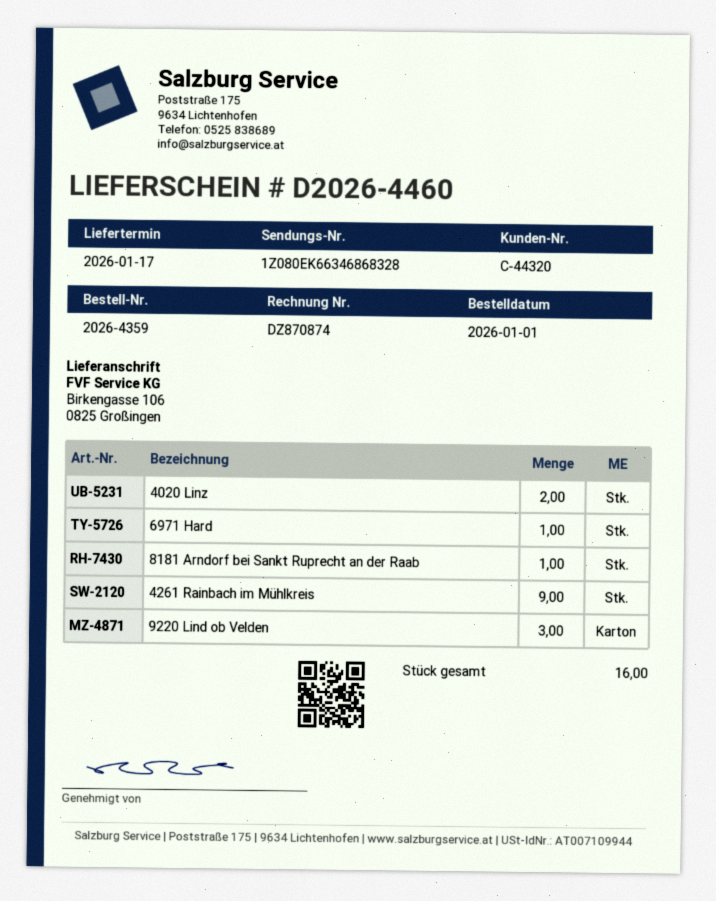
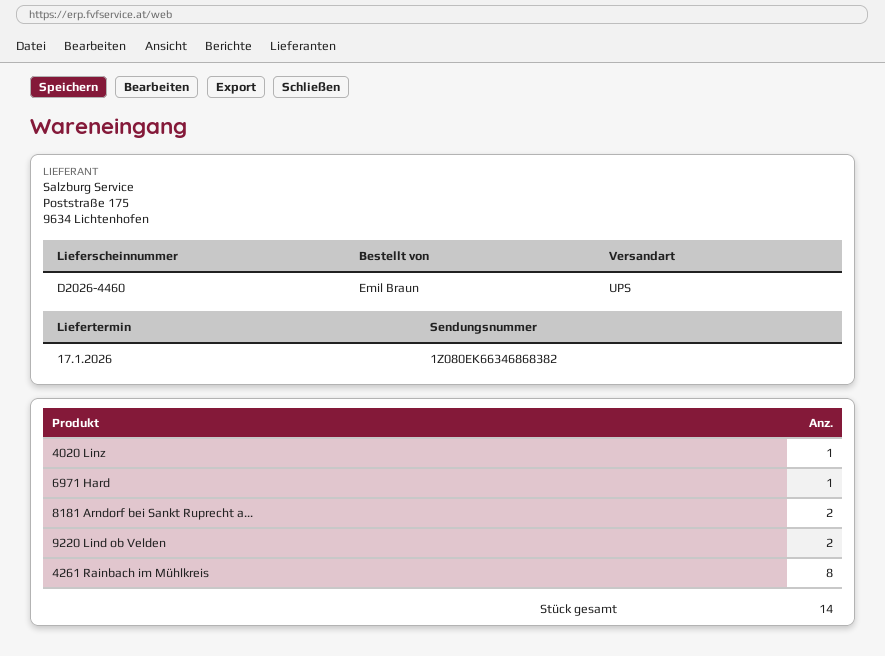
tracking number: 1Z080EK66346868328 -> 1Z080EK66346868382
4020 Linz: 2 -> 1
8181 Arndorf bei Sankt Ruprecht an der Raab: 1 -> 2
4261 Rainbach im Mühlkreis: 9 -> 8
9220 Lind ob Velden: 3 -> 2
total quantity: 16 -> 14

